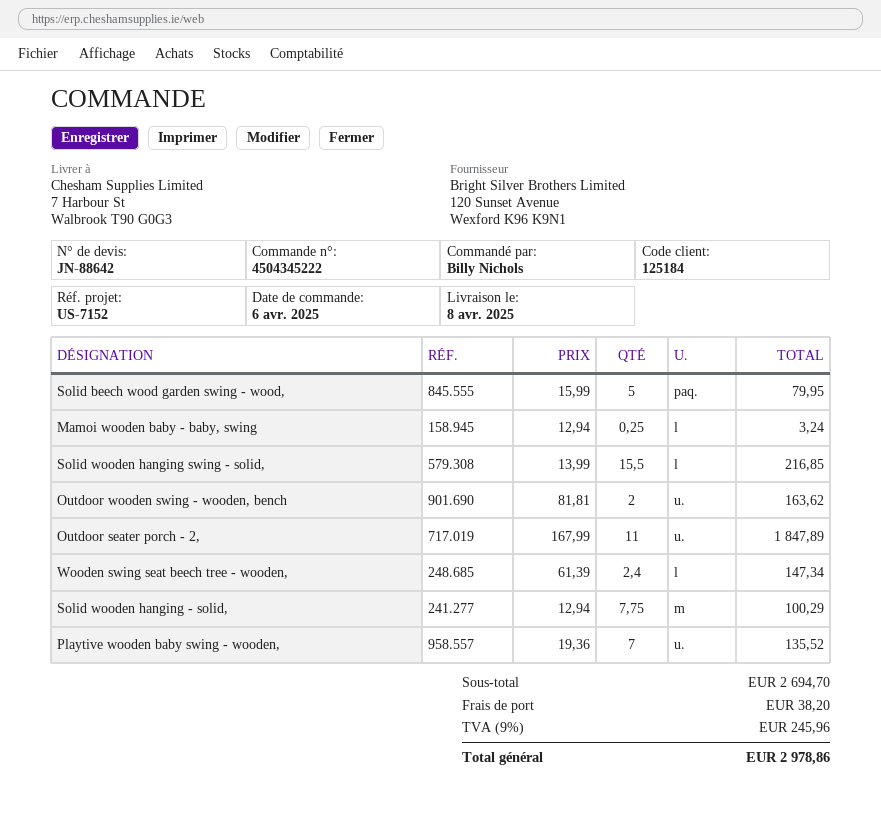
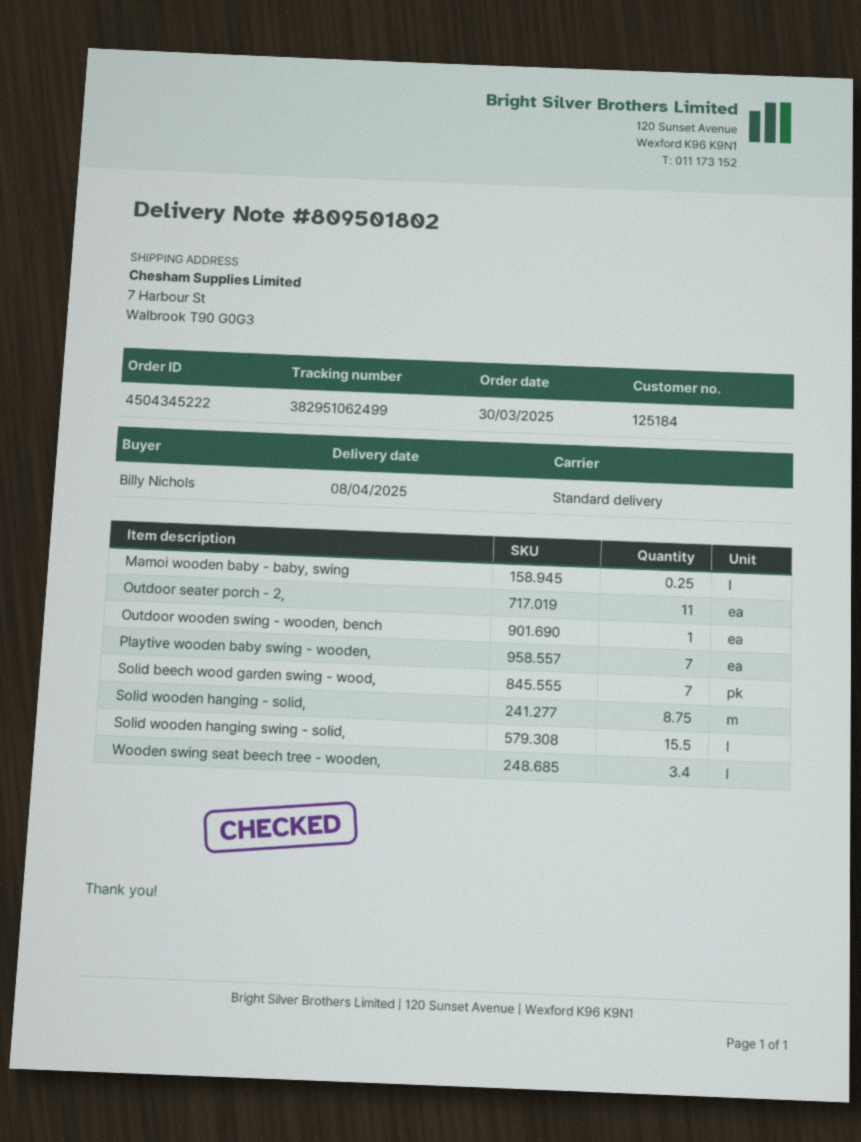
order date: 2025-04-06 -> 2025-03-30
Solid beech wood garden swing - wood,: 5 -> 7
Outdoor wooden swing - wooden, bench: 2 -> 1
Wooden swing seat beech tree - wooden,: 2.4 -> 3.4
Solid wooden hanging - solid,: 7.75 -> 8.75

